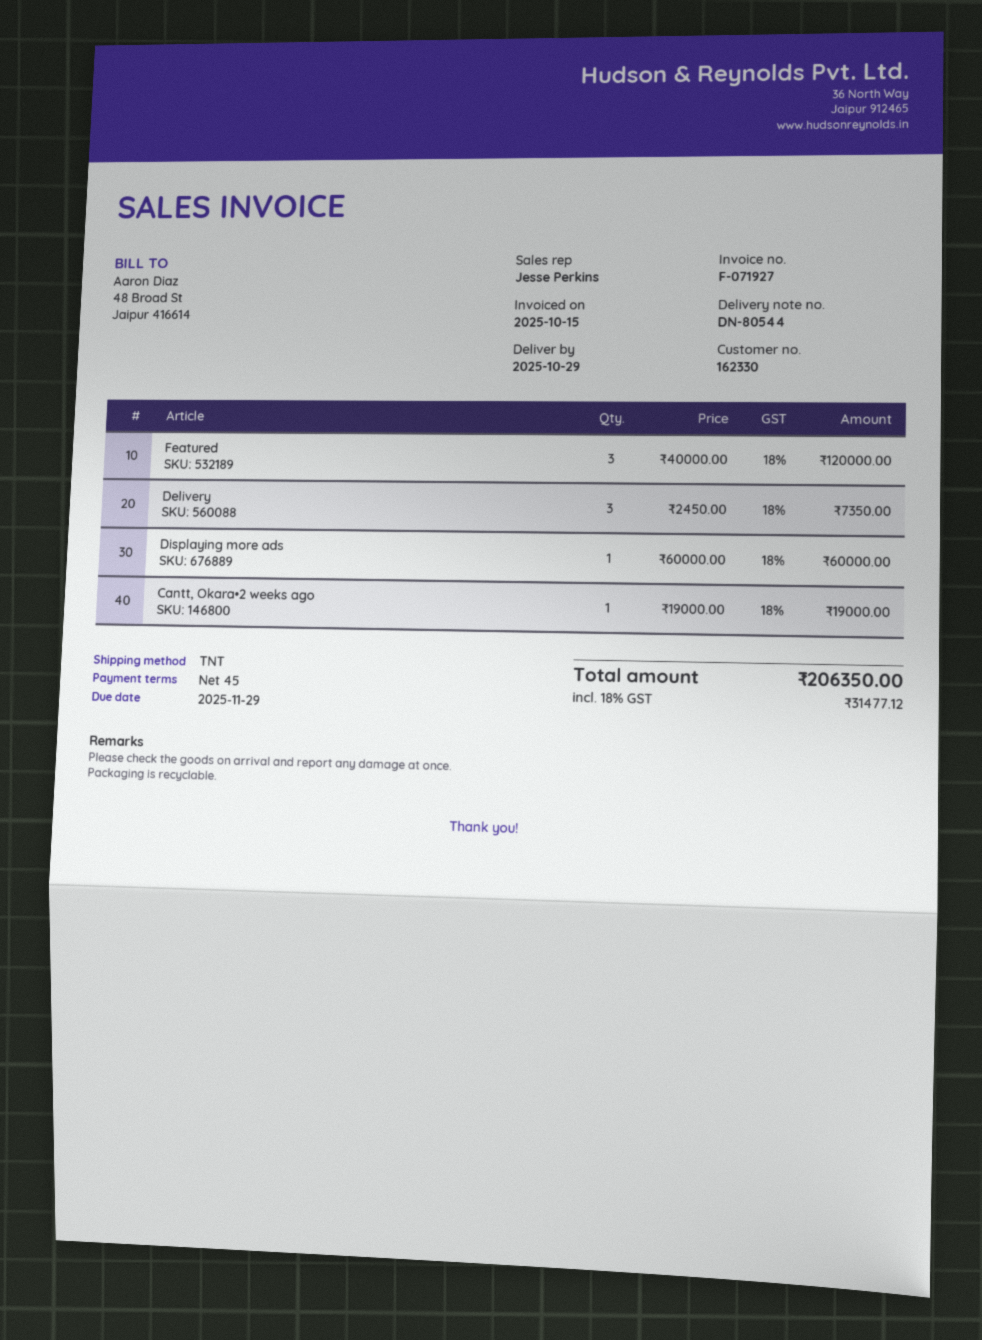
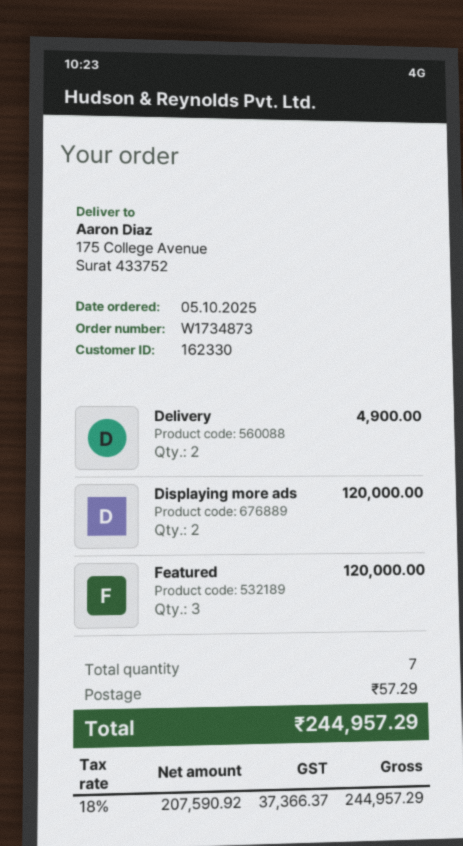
Delivery: 3 for 7350.00 -> 2 for 4900.00
Displaying more ads: 1 for 60000.00 -> 2 for 120000.00
Cantt, Okara•2 weeks ago: 1 for 19000.00 -> none
shipping: none -> 57.29
tax: 18% = 31477.12 -> 18% = 37366.37
total: 206350.00 -> 244957.29

